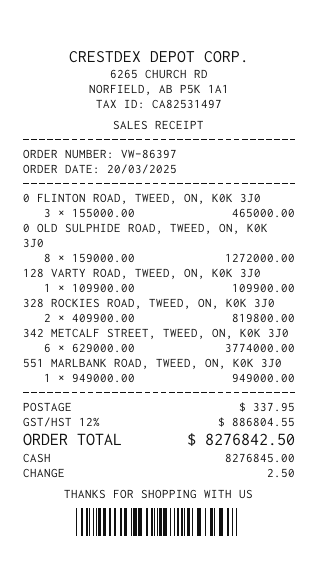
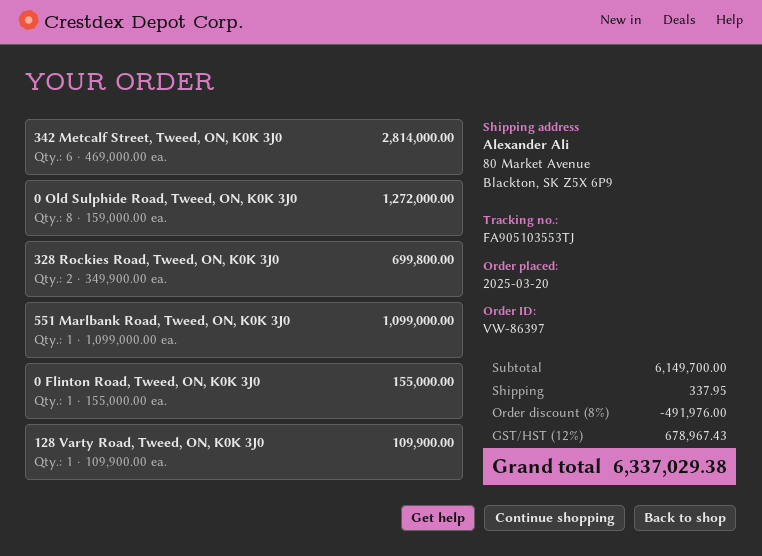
0 FLINTON ROAD, TWEED, ON, K0K 3J0: 3 x 155000.00 = 465000.00 -> 1 x 155000.00 = 155000.00
328 ROCKIES ROAD, TWEED, ON, K0K 3J0: 2 x 409900.00 = 819800.00 -> 2 x 349900.00 = 699800.00
342 METCALF STREET, TWEED, ON, K0K 3J0: 6 x 629000.00 = 3774000.00 -> 6 x 469000.00 = 2814000.00
551 MARLBANK ROAD, TWEED, ON, K0K 3J0: 1 x 949000.00 = 949000.00 -> 1 x 1099000.00 = 1099000.00
discount: none -> 8% = 491976.00
tax: 12% = 886804.55 -> 12% = 678967.43
total: 8276842.50 -> 6337029.38

